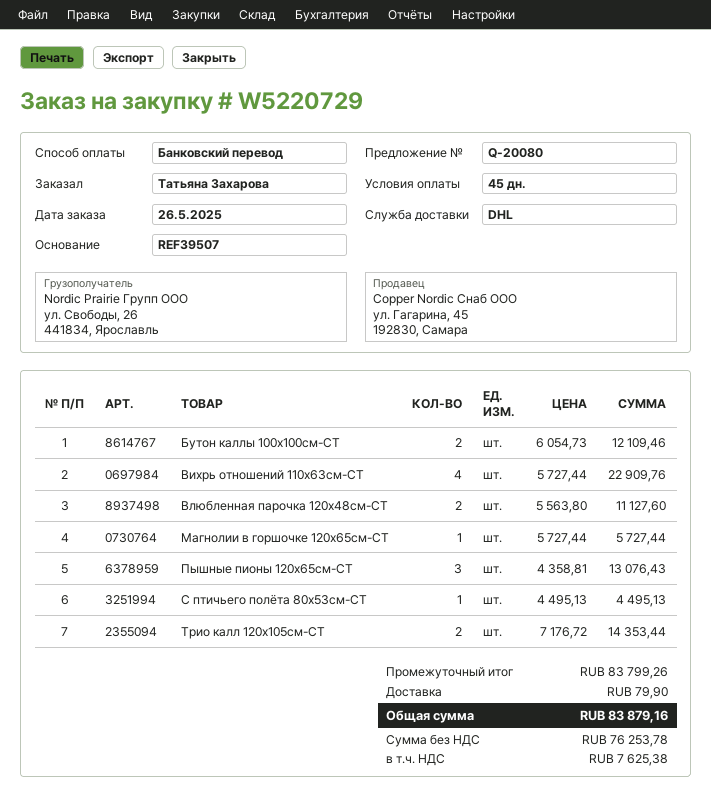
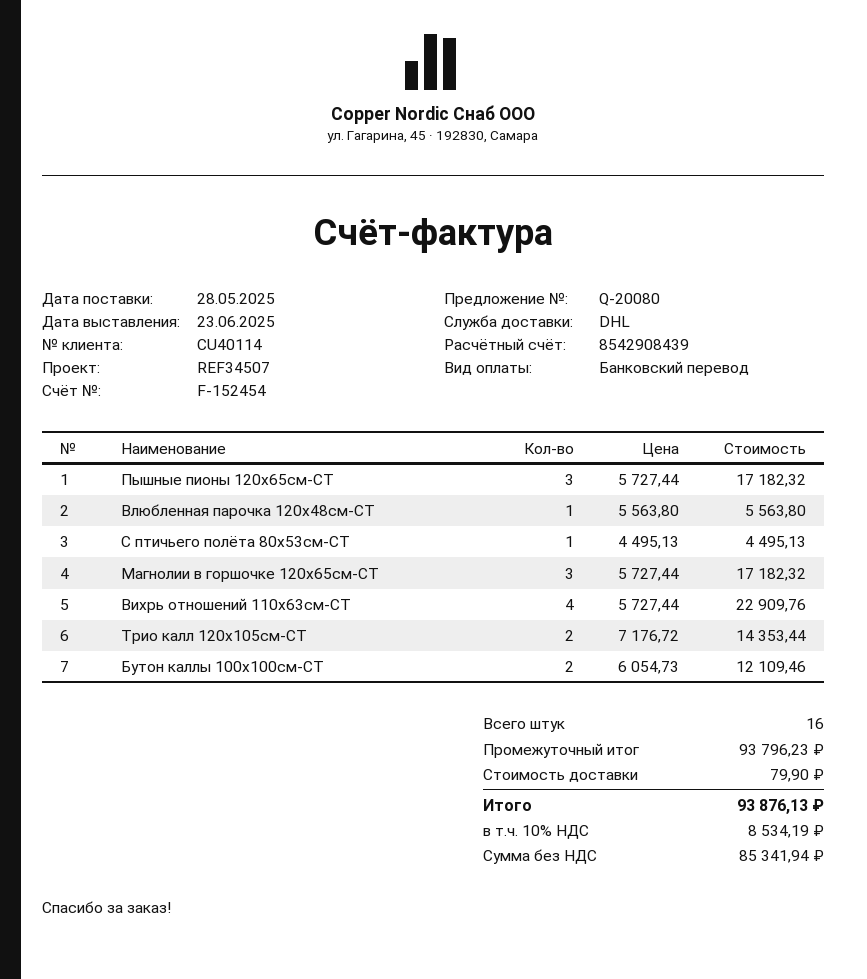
reference: REF39507 -> REF34507
Влюбленная парочка 120х48см-CT: 2 x 5563.80 = 11127.60 -> 1 x 5563.80 = 5563.80
Магнолии в горшочке 120х65см-CT: 1 x 5727.44 = 5727.44 -> 3 x 5727.44 = 17182.32
Пышные пионы 120х65см-CT: 3 x 4358.81 = 13076.43 -> 3 x 5727.44 = 17182.32
subtotal: 83799.26 -> 93796.23
net: 76253.78 -> 85341.94
tax: 7625.38 -> 8534.19
total: 83879.16 -> 93876.13

